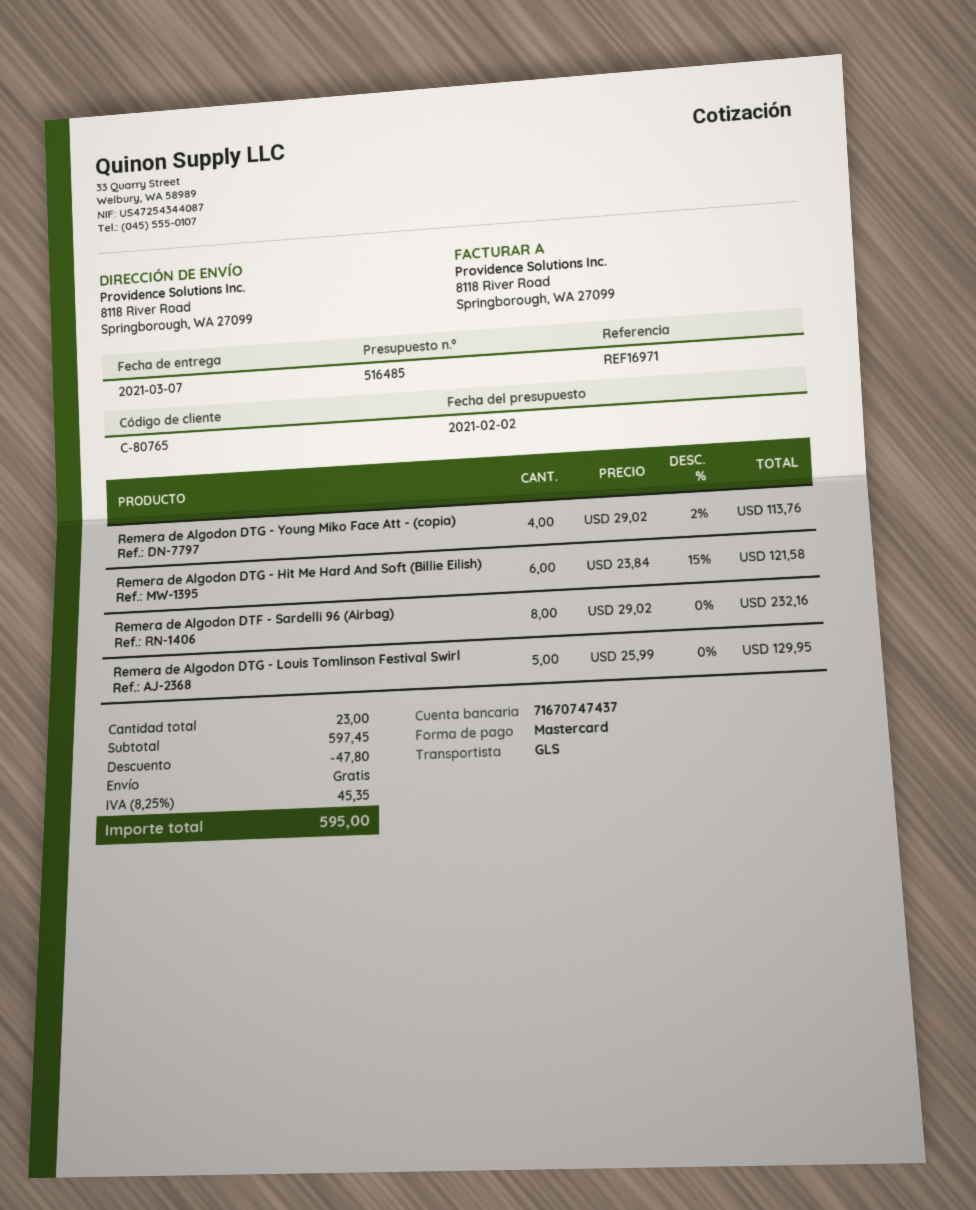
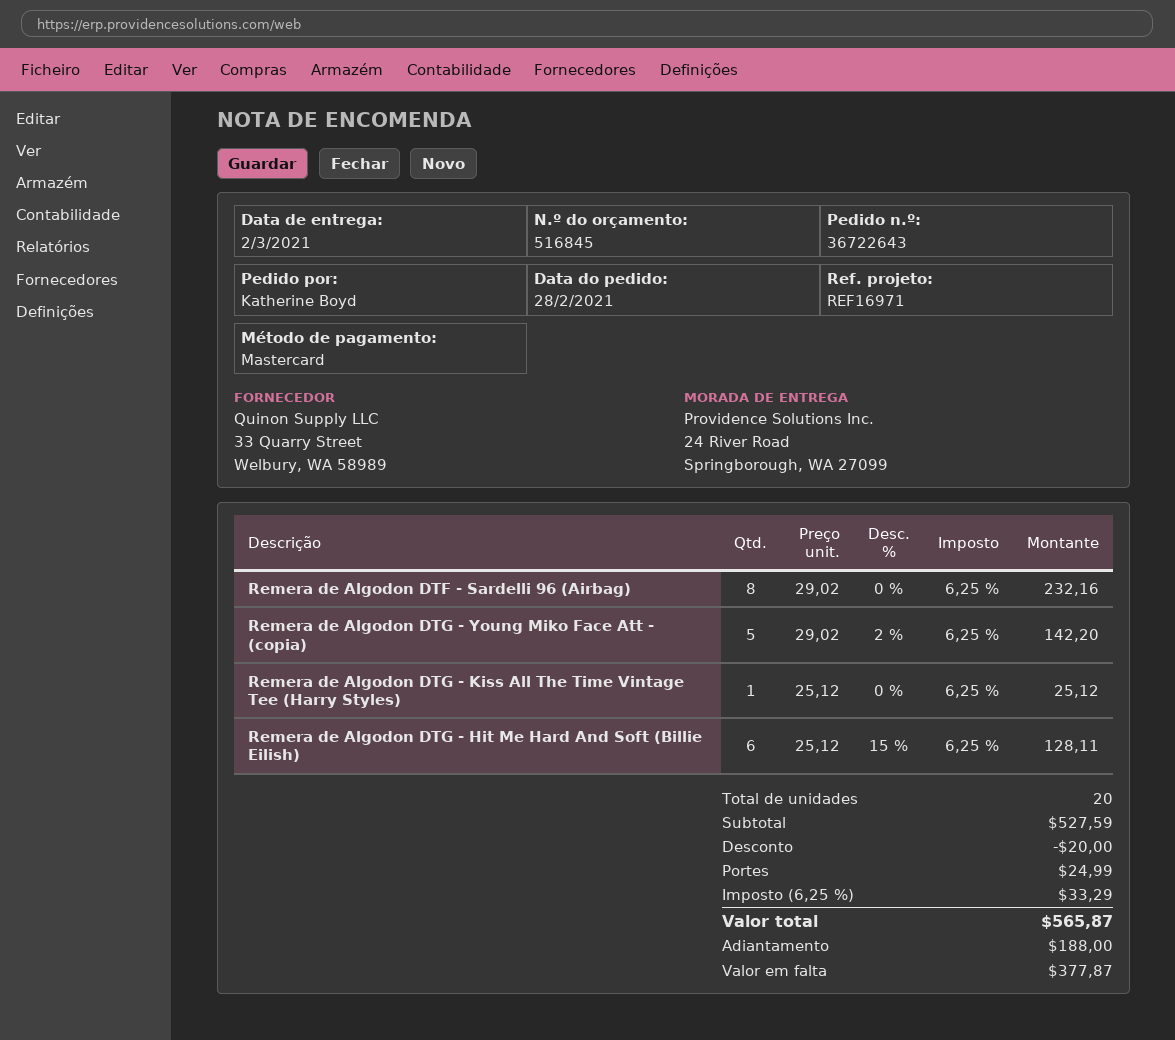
quote number: 516485 -> 516845
delivery date: 2021-03-07 -> 2021-03-02
ship to: 8118 River Road, Springborough, WA 27099 -> 24 River Road, Springborough, WA 27099
Remera de Algodon DTG - Young Miko Face Att - (copia): 4 x 29.02 - 2% = 113.76 -> 5 x 29.02 - 2% = 142.20
Remera de Algodon DTG - Hit Me Hard And Soft (Billie Eilish): 6 x 23.84 - 15% = 121.58 -> 6 x 25.12 - 15% = 128.11
Remera de Algodon DTG - Louis Tomlinson Festival Swirl: 5 x 25.99 = 129.95 -> none
Remera de Algodon DTG - Kiss All The Time Vintage Tee (Harry Styles): none -> 1 x 25.12 = 25.12
total quantity: 23 -> 20
subtotal: 597.45 -> 527.59
discount: 47.80 -> 20.00
shipping: 0.00 -> 24.99
tax: 8.25% = 45.35 -> 6.25% = 33.29
total: 595.00 -> 565.87

